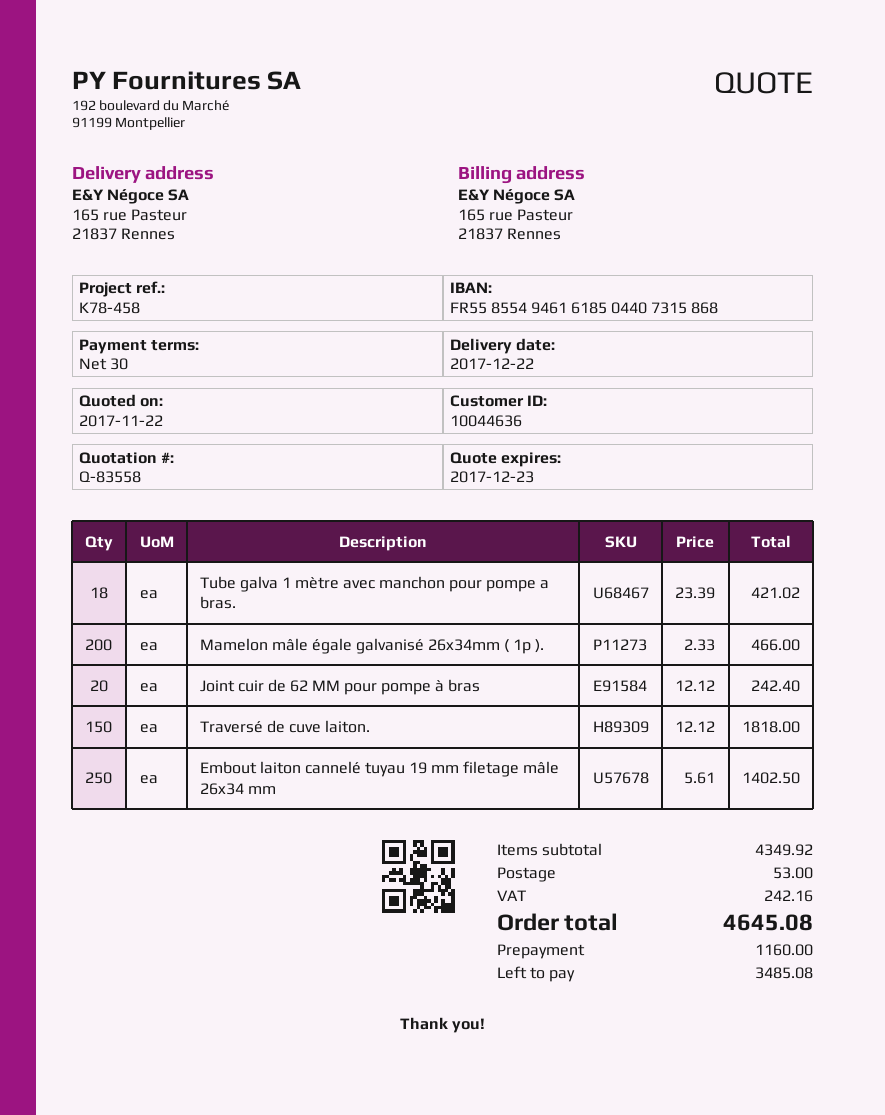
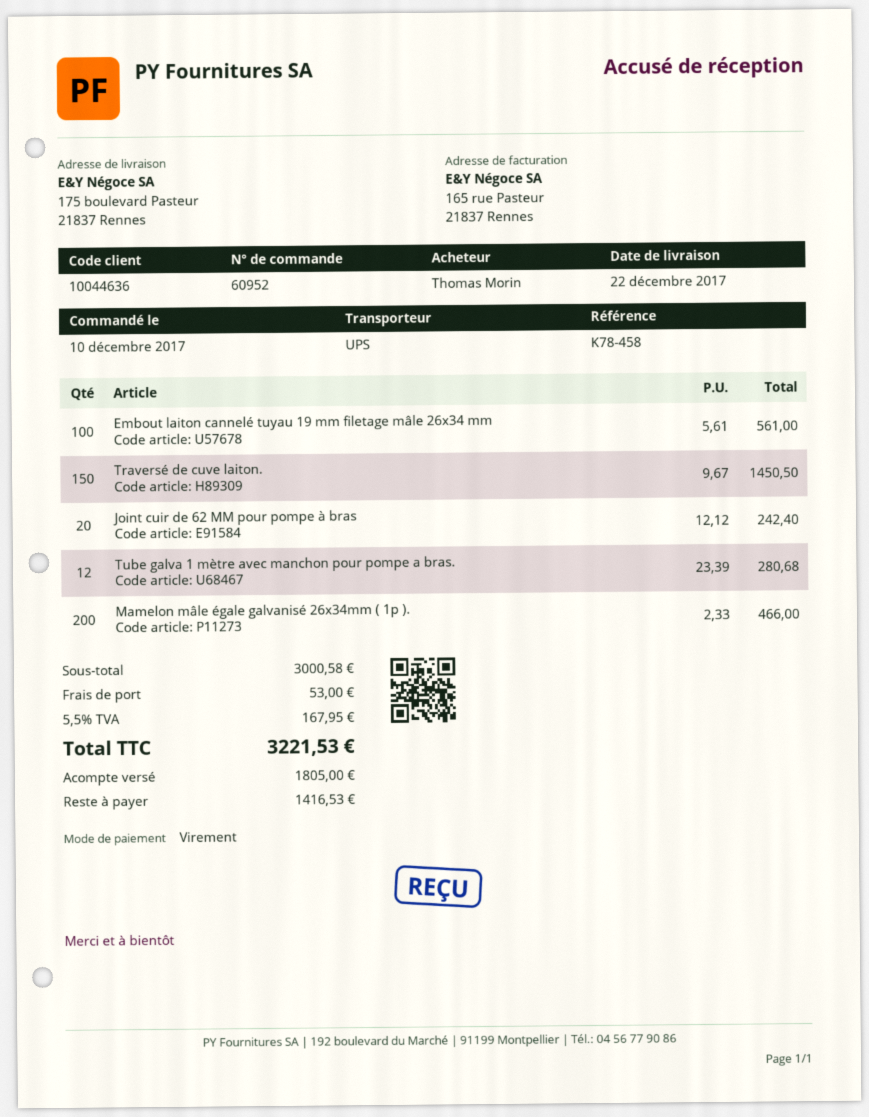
ship to: 165 rue Pasteur, 21837 Rennes -> 175 boulevard Pasteur, 21837 Rennes
Tube galva 1 mètre avec manchon pour pompe a bras.: 18 x 23.39 = 421.02 -> 12 x 23.39 = 280.68
Traversé de cuve laiton.: 150 x 12.12 = 1818.00 -> 150 x 9.67 = 1450.50
Embout laiton cannelé tuyau 19 mm filetage mâle 26x34 mm: 250 x 5.61 = 1402.50 -> 100 x 5.61 = 561.00
subtotal: 4349.92 -> 3000.58
tax: 242.16 -> 167.95
total: 4645.08 -> 3221.53
deposit: 1160.00 -> 1805.00
balance: 3485.08 -> 1416.53

